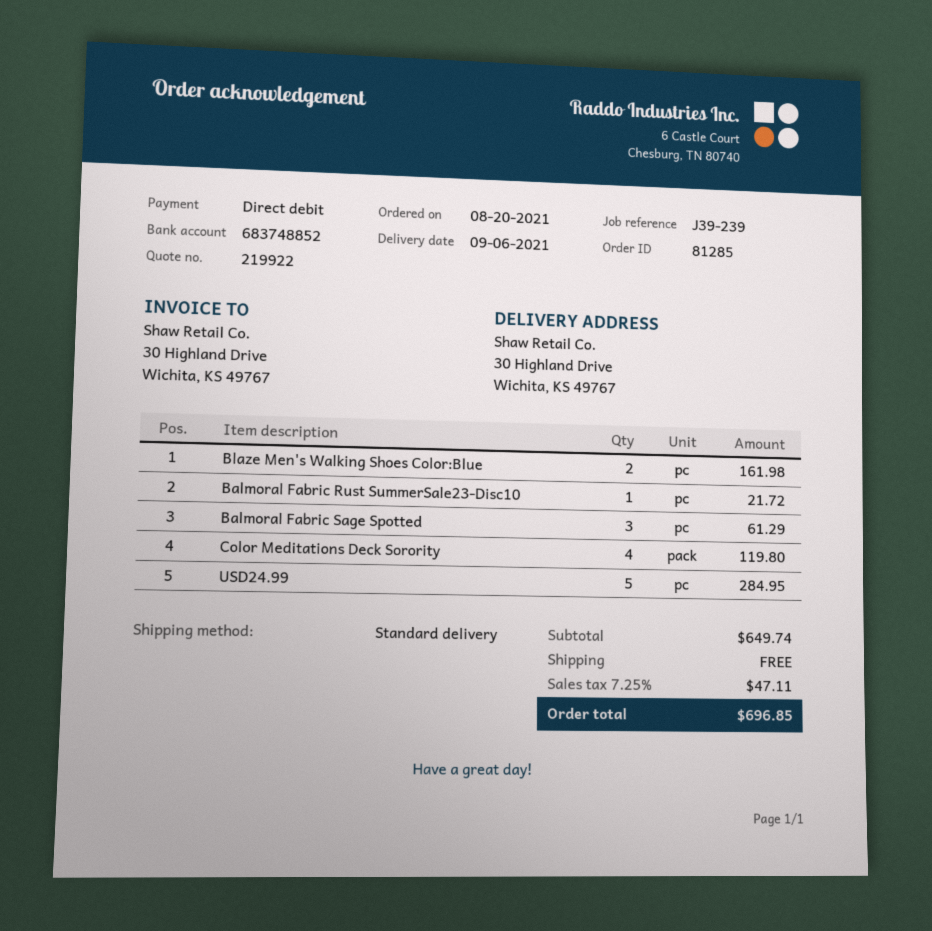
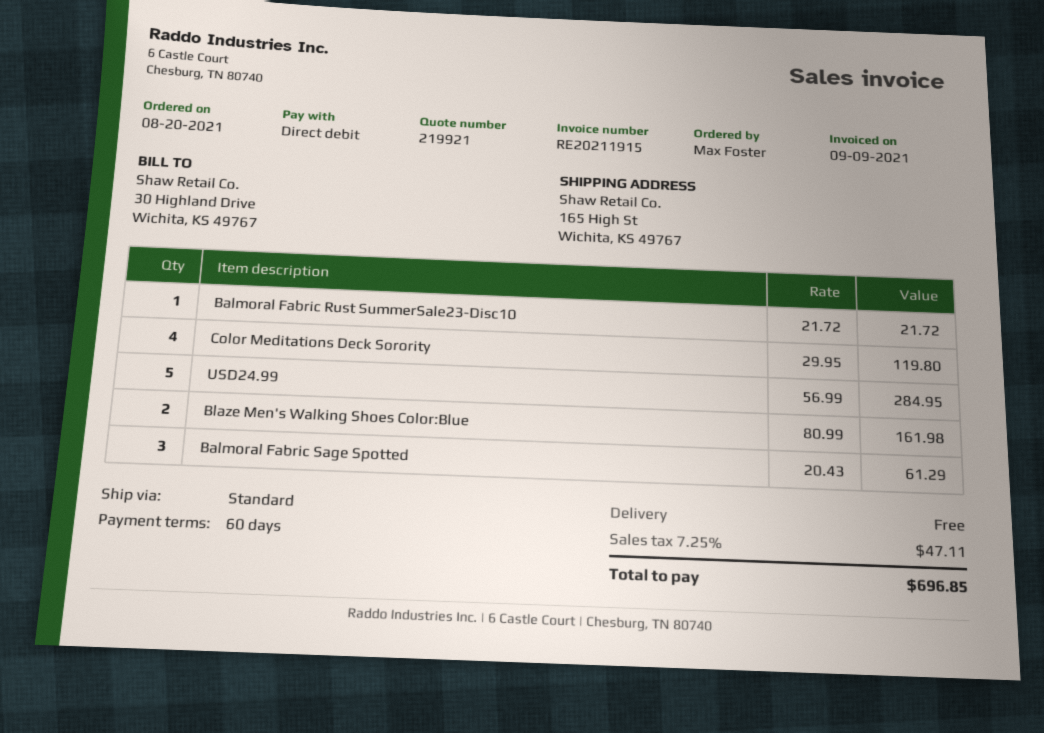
quote number: 219922 -> 219921
ship to: 30 Highland Drive, Wichita, KS 49767 -> 165 High St, Wichita, KS 49767

